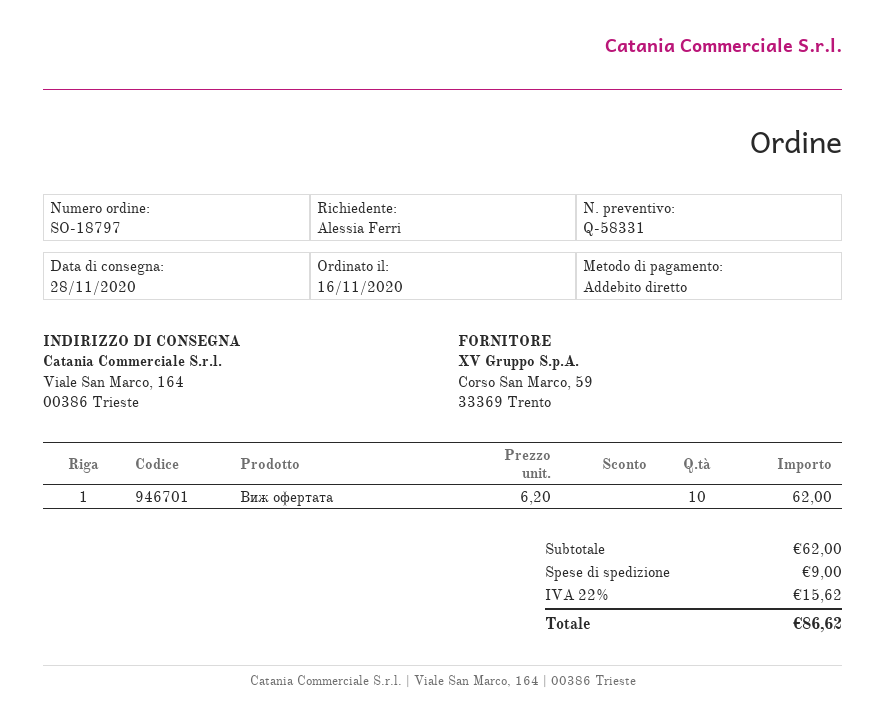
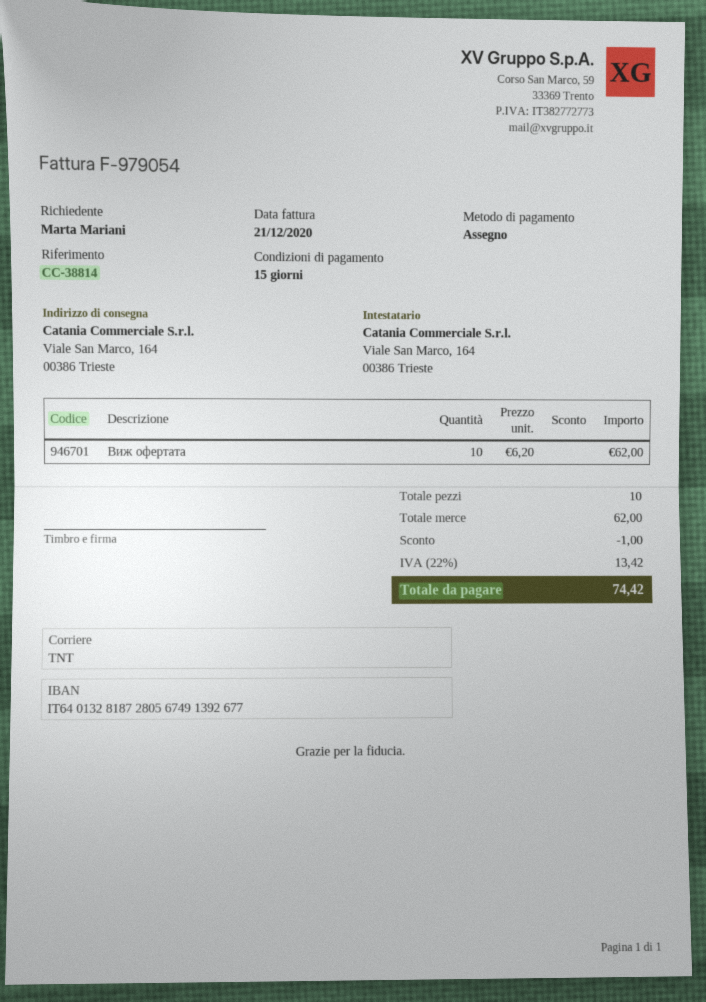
ordered by: Alessia Ferri -> Marta Mariani
payment method: direct debit -> cheque
discount: none -> 1.00
shipping: 9.00 -> none
tax: 22% = 15.62 -> 22% = 13.42
total: 86.62 -> 74.42

